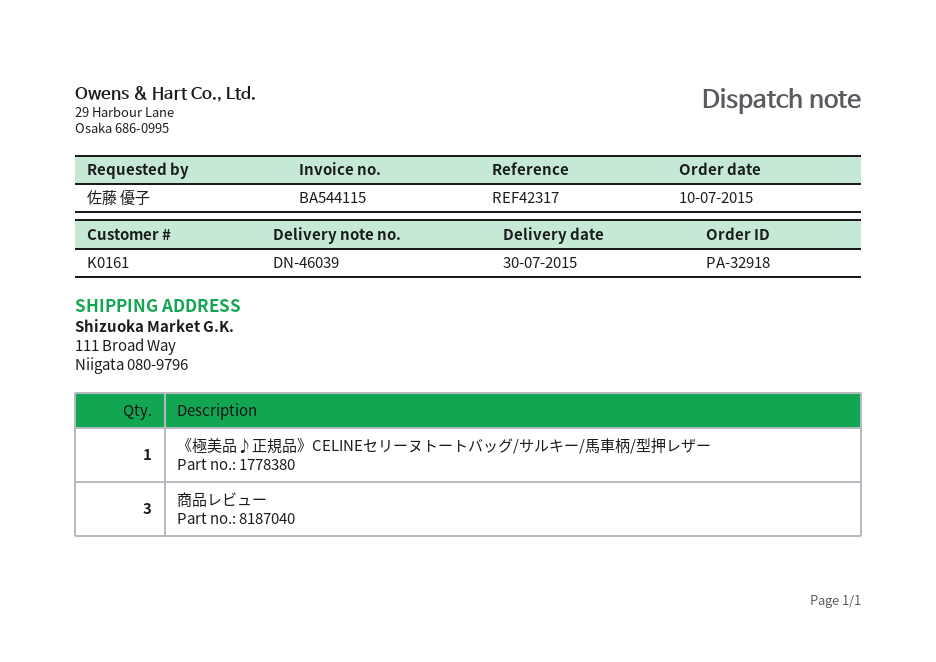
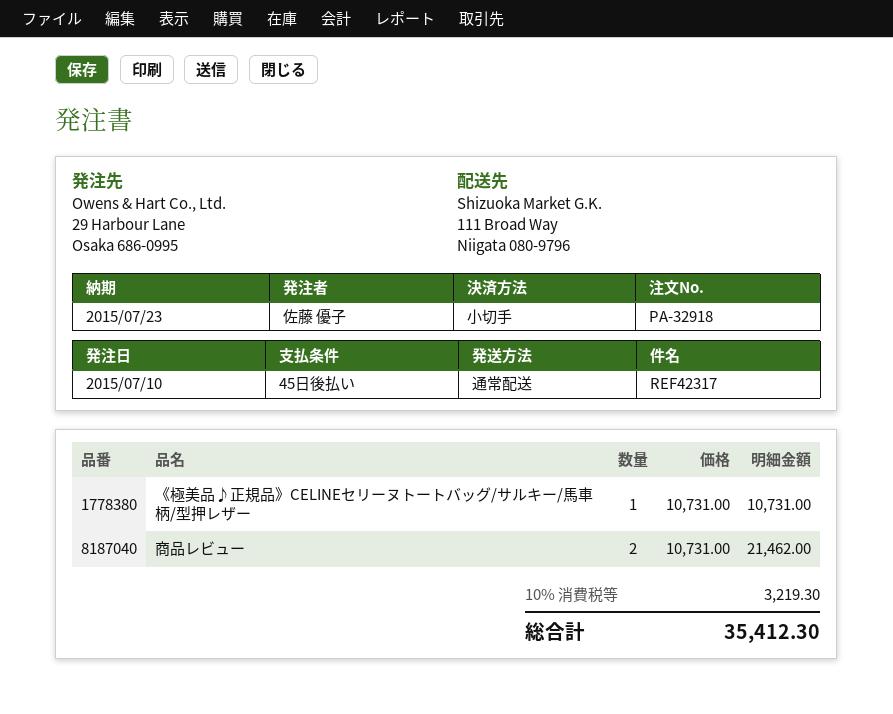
delivery date: 2015-07-30 -> 2015-07-23
商品レビュー: 3 -> 2

